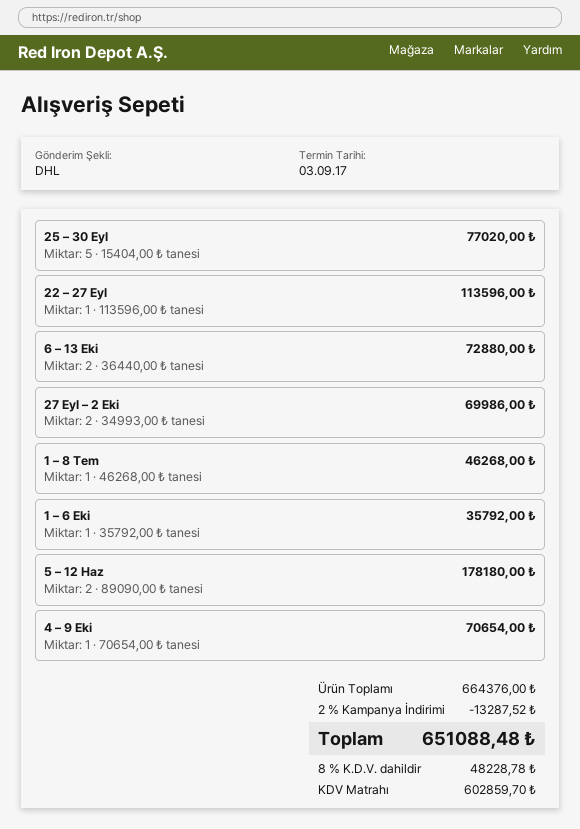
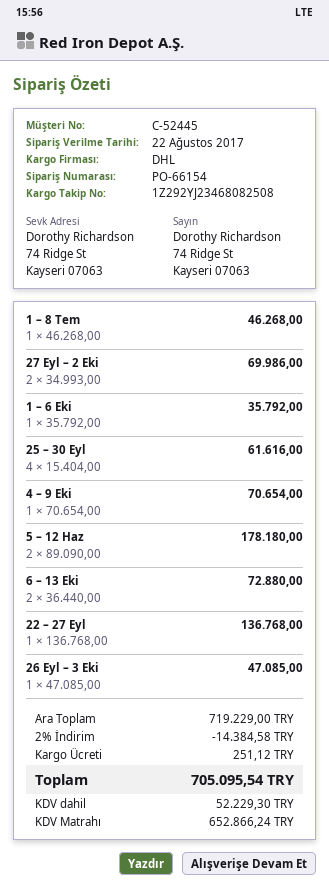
25 – 30 Eyl: 5 x 15404.00 = 77020.00 -> 4 x 15404.00 = 61616.00
22 – 27 Eyl: 1 x 113596.00 = 113596.00 -> 1 x 136768.00 = 136768.00
26 Eyl – 3 Eki: none -> 1 x 47085.00 = 47085.00
subtotal: 664376.00 -> 719229.00
discount: 2% = 13287.52 -> 2% = 14384.58
shipping: none -> 251.12
net: 602859.70 -> 652866.24
tax: 48228.78 -> 52229.30
total: 651088.48 -> 705095.54

